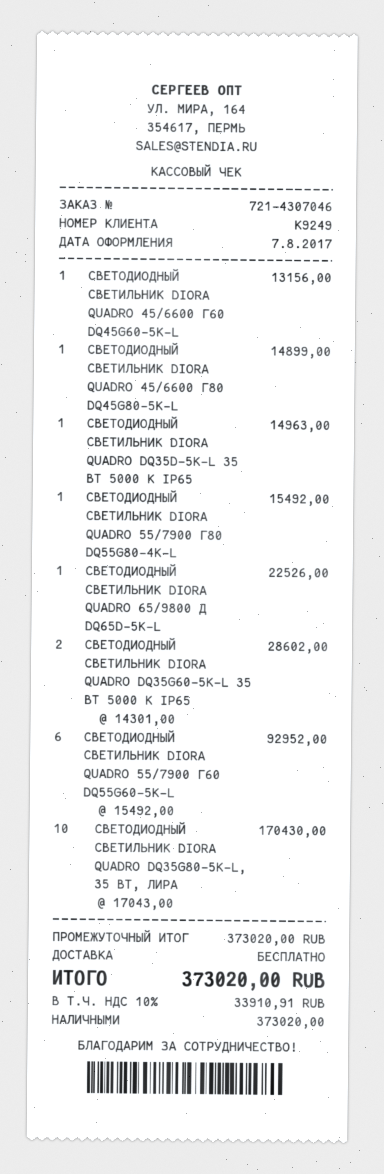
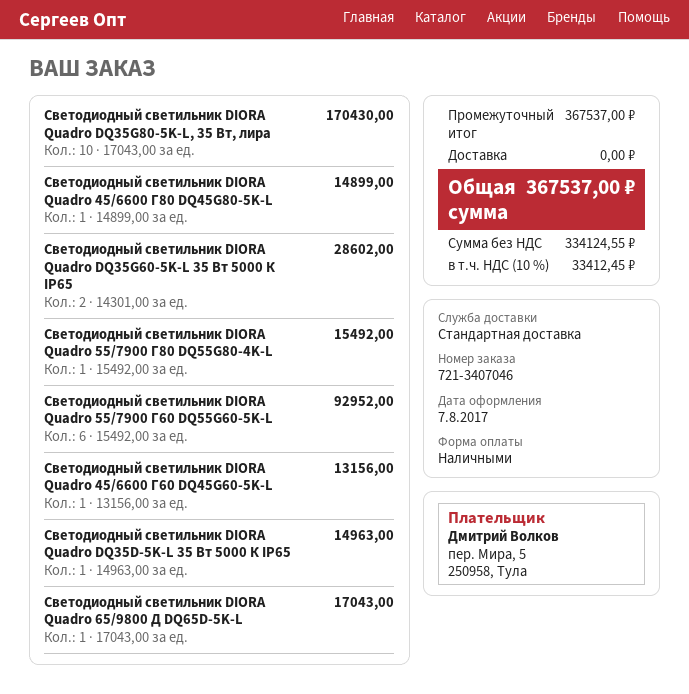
order number: 721-4307046 -> 721-3407046
СВЕТОДИОДНЫЙ СВЕТИЛЬНИК DIORA QUADRO 65/9800 Д DQ65D-5K-L: 1 x 22526.00 = 22526.00 -> 1 x 17043.00 = 17043.00
subtotal: 373020.00 -> 367537.00
tax: 10% = 33910.91 -> 10% = 33412.45
total: 373020.00 -> 367537.00

